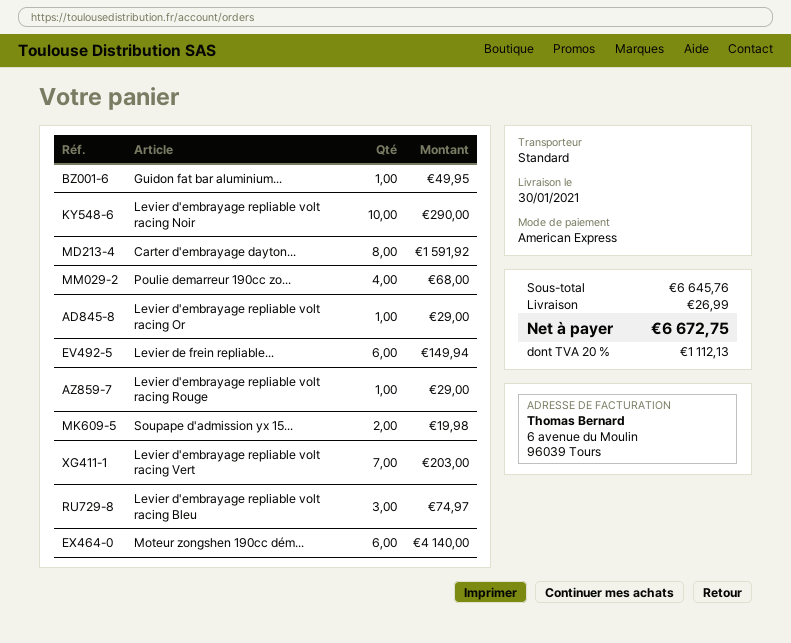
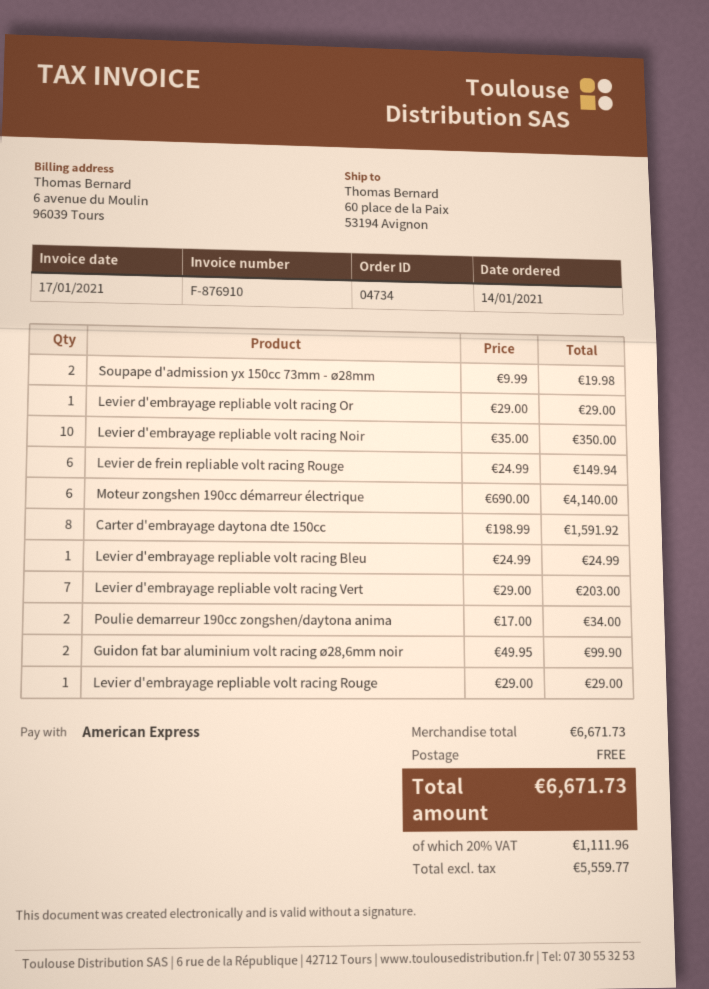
Guidon fat bar aluminium...: 1 for 49.95 -> 2 for 99.90
Levier d'embrayage repliable volt racing Noir: 10 for 290.00 -> 10 for 350.00
Poulie demarreur 190cc zo...: 4 for 68.00 -> 2 for 34.00
Levier d'embrayage repliable volt racing Bleu: 3 for 74.97 -> 1 for 24.99
subtotal: 6645.76 -> 6671.73
shipping: 26.99 -> 0.00
tax: 20% = 1112.13 -> 20% = 1111.96
total: 6672.75 -> 6671.73

